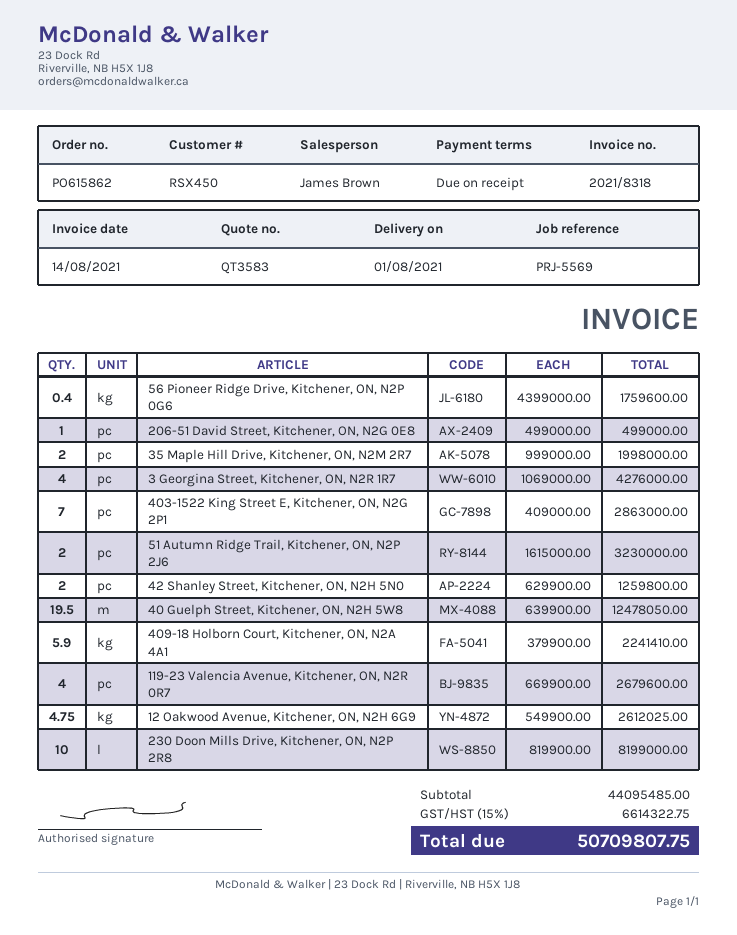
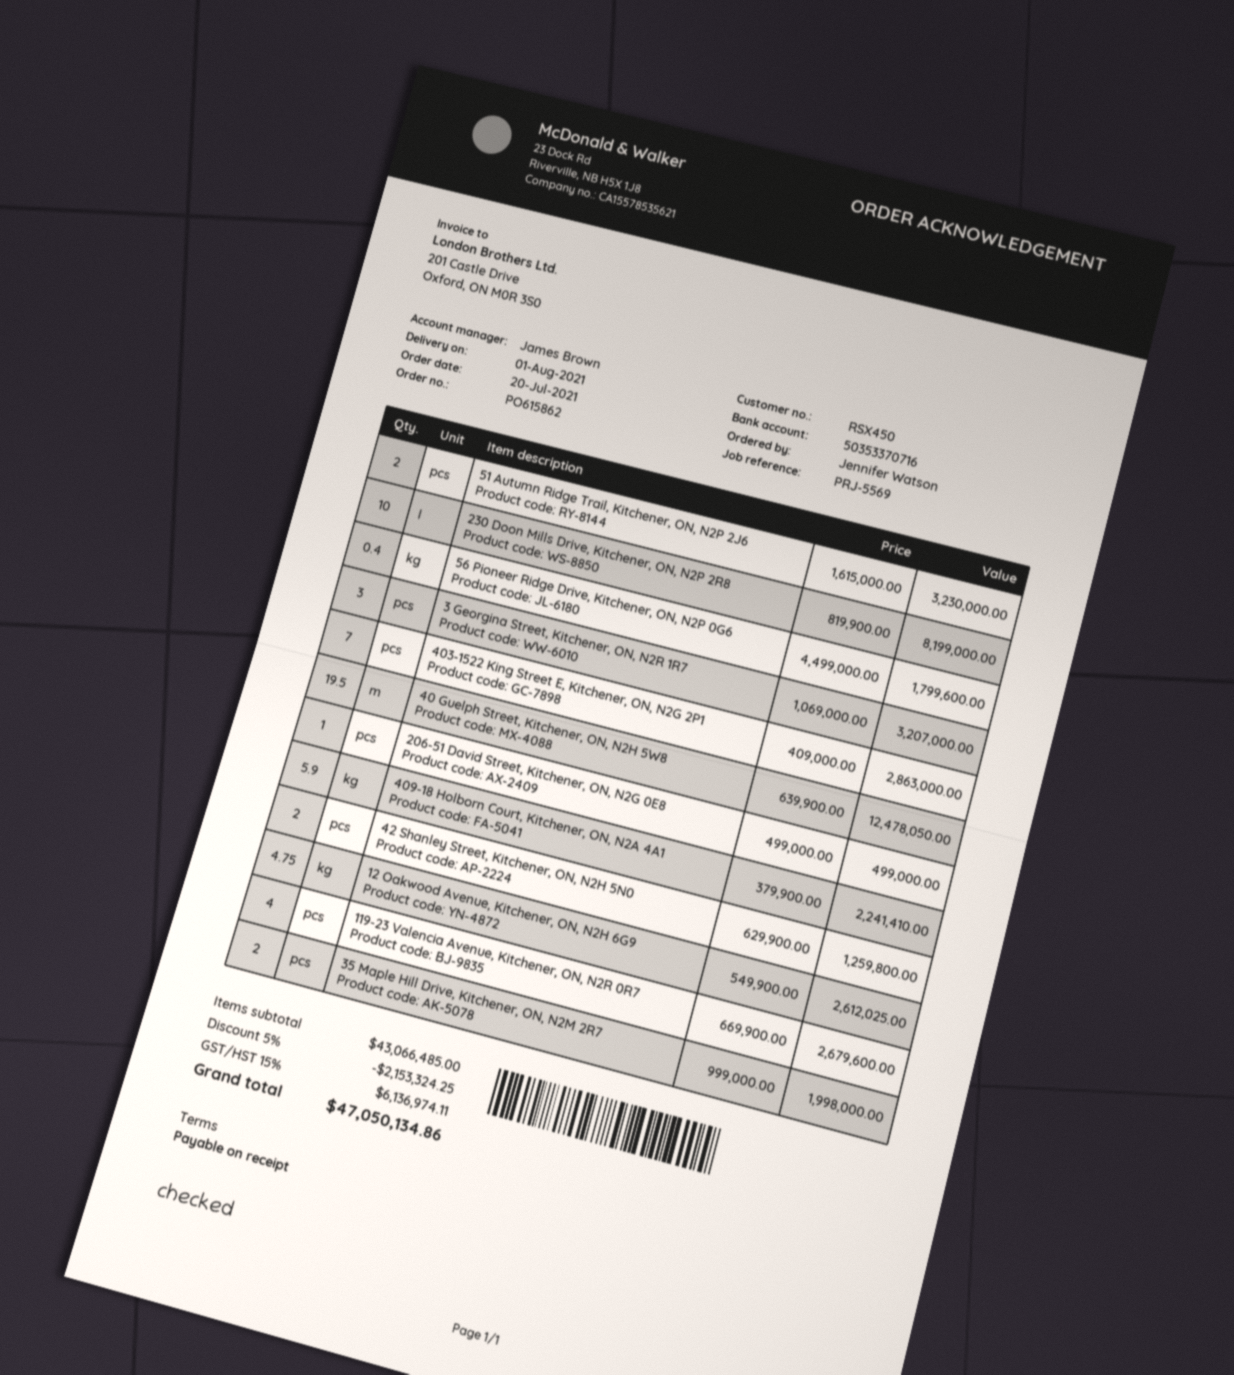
56 Pioneer Ridge Drive, Kitchener, ON, N2P 0G6: 0.4 x 4399000.00 = 1759600.00 -> 0.4 x 4499000.00 = 1799600.00
3 Georgina Street, Kitchener, ON, N2R 1R7: 4 x 1069000.00 = 4276000.00 -> 3 x 1069000.00 = 3207000.00
subtotal: 44095485.00 -> 43066485.00
discount: none -> 5% = 2153324.25
tax: 15% = 6614322.75 -> 15% = 6136974.11
total: 50709807.75 -> 47050134.86

